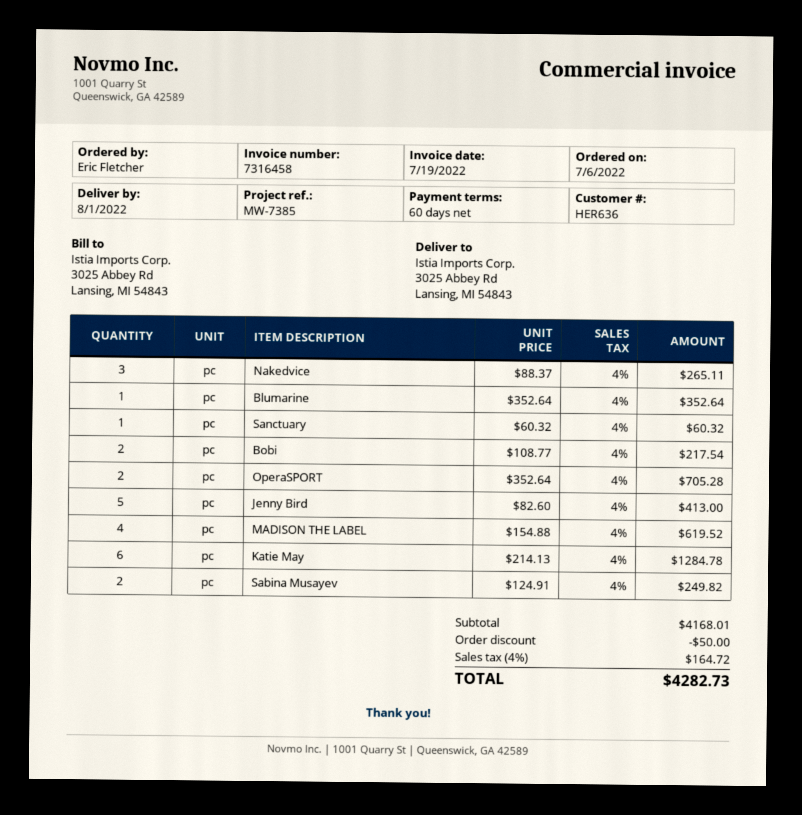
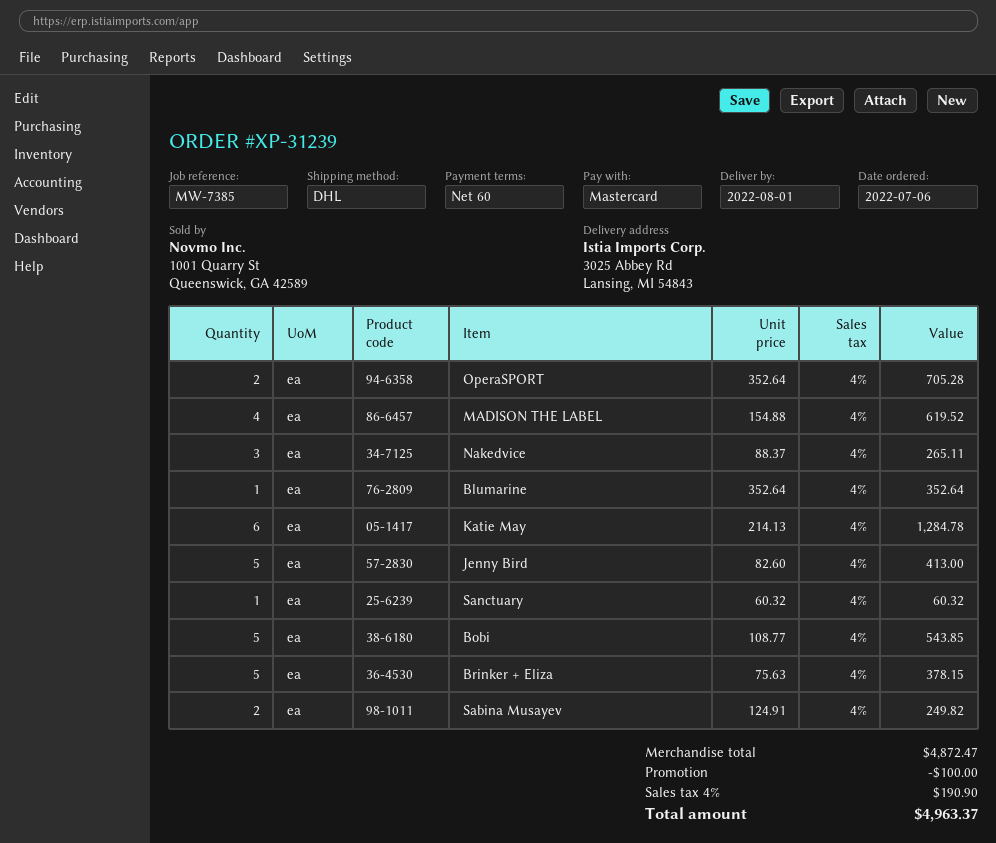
Bobi: 2 x 108.77 = 217.54 -> 5 x 108.77 = 543.85
Brinker + Eliza: none -> 5 x 75.63 = 378.15
subtotal: 4168.01 -> 4872.47
discount: 50.00 -> 100.00
tax: 4% = 164.72 -> 4% = 190.90
total: 4282.73 -> 4963.37

